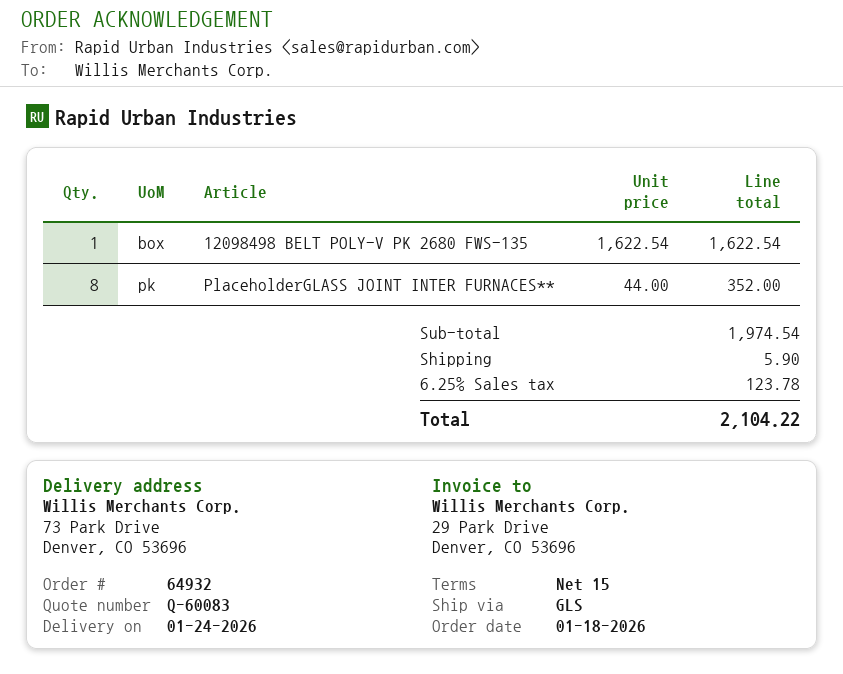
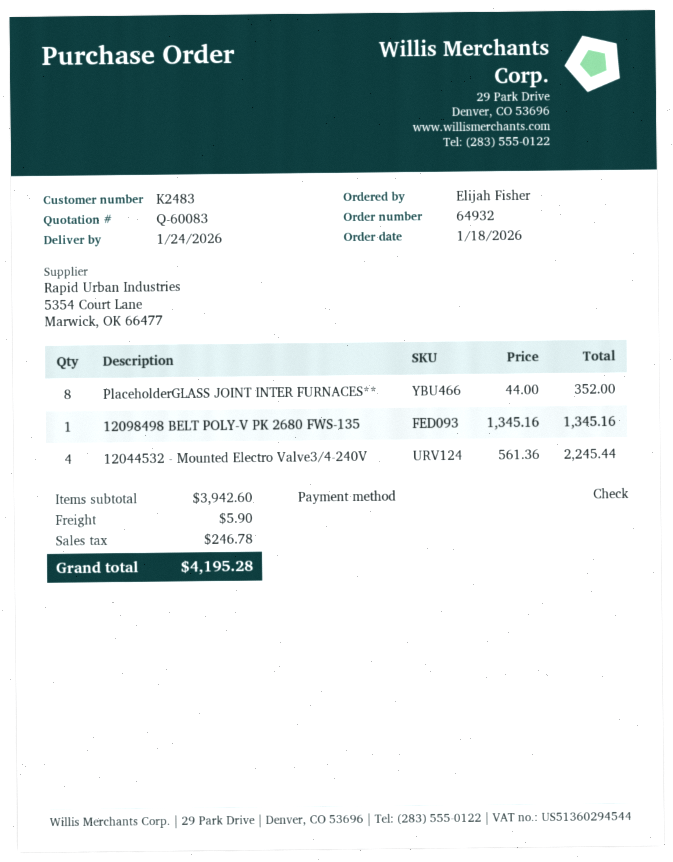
12098498 BELT POLY-V PK 2680 FWS-135: 1 x 1622.54 = 1622.54 -> 1 x 1345.16 = 1345.16
12044532 - Mounted Electro Valve3/4-240V: none -> 4 x 561.36 = 2245.44
subtotal: 1974.54 -> 3942.60
tax: 123.78 -> 246.78
total: 2104.22 -> 4195.28

